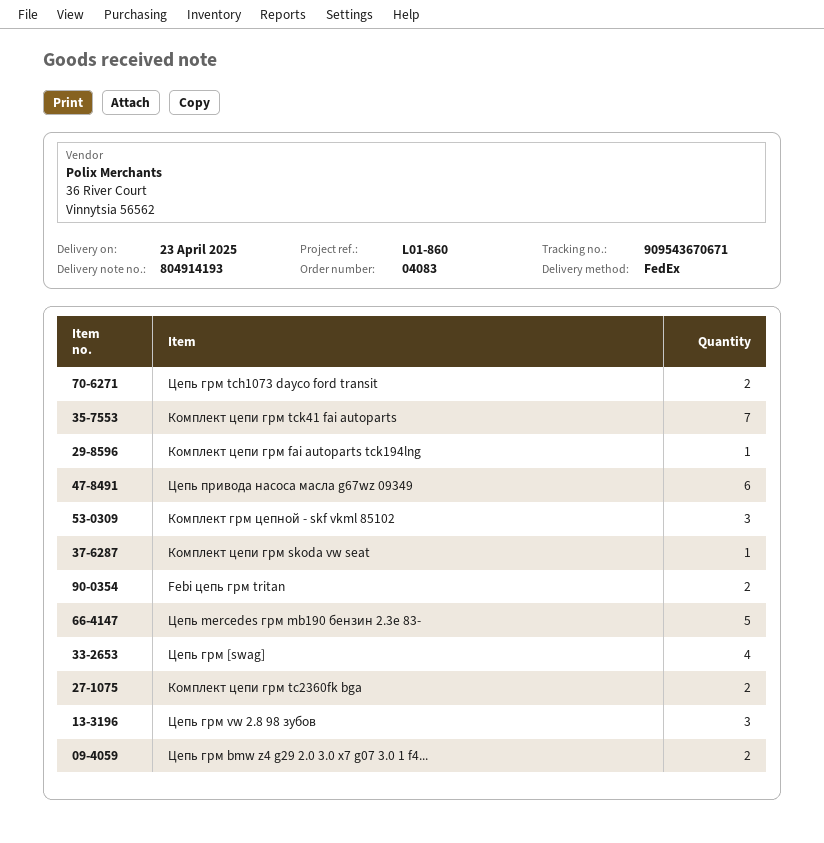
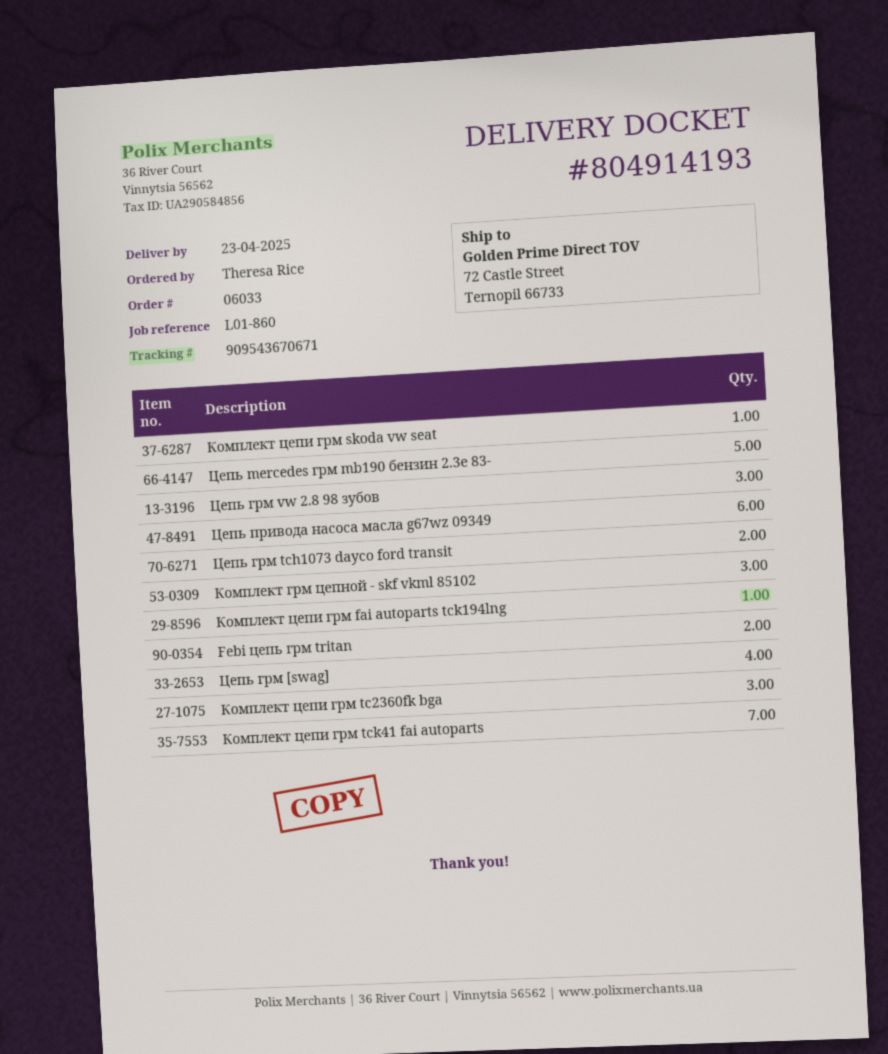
order number: 04083 -> 06033
Комплект цепи грм tc2360fk bga: 2 -> 3
Цепь грм bmw z4 g29 2.0 3.0 x7 g07 3.0 1 f4...: 2 -> none

